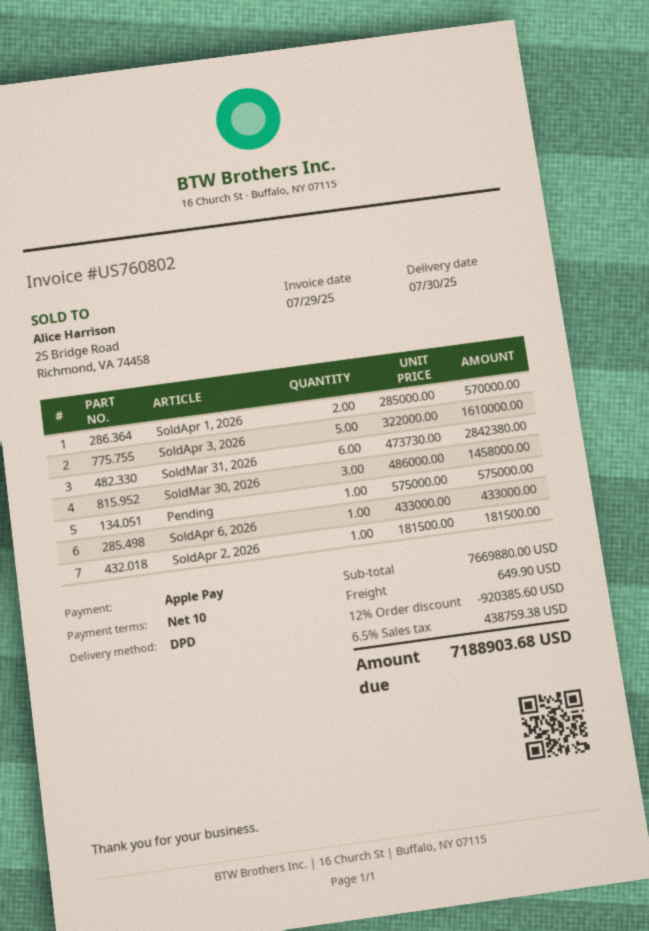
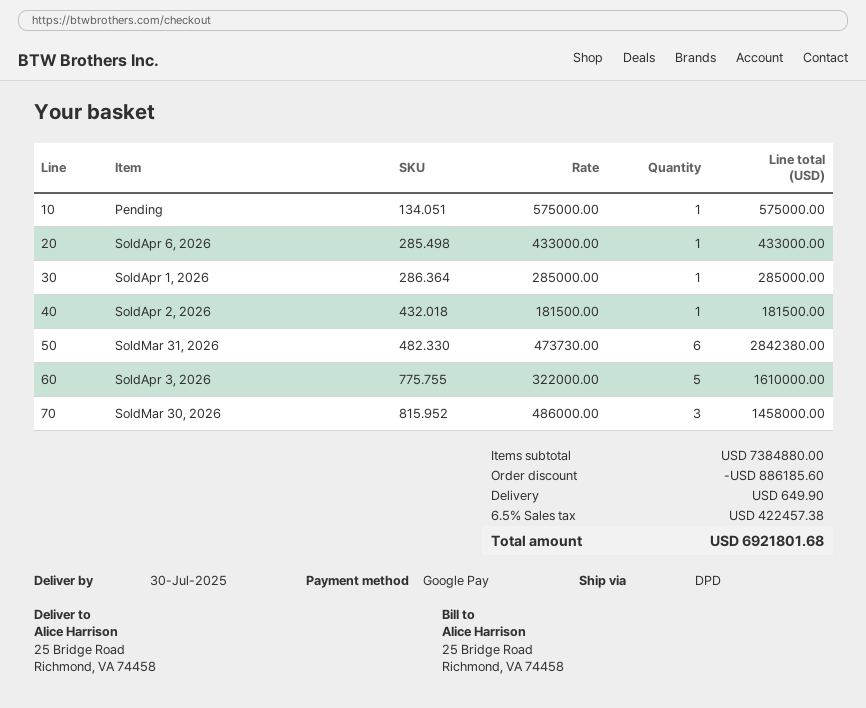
payment method: Apple Pay -> Google Pay
SoldApr 1, 2026: 2 x 285000.00 = 570000.00 -> 1 x 285000.00 = 285000.00
subtotal: 7669880.00 -> 7384880.00
discount: 920385.60 -> 886185.60
tax: 6.5% = 438759.38 -> 6.5% = 422457.38
total: 7188903.68 -> 6921801.68

